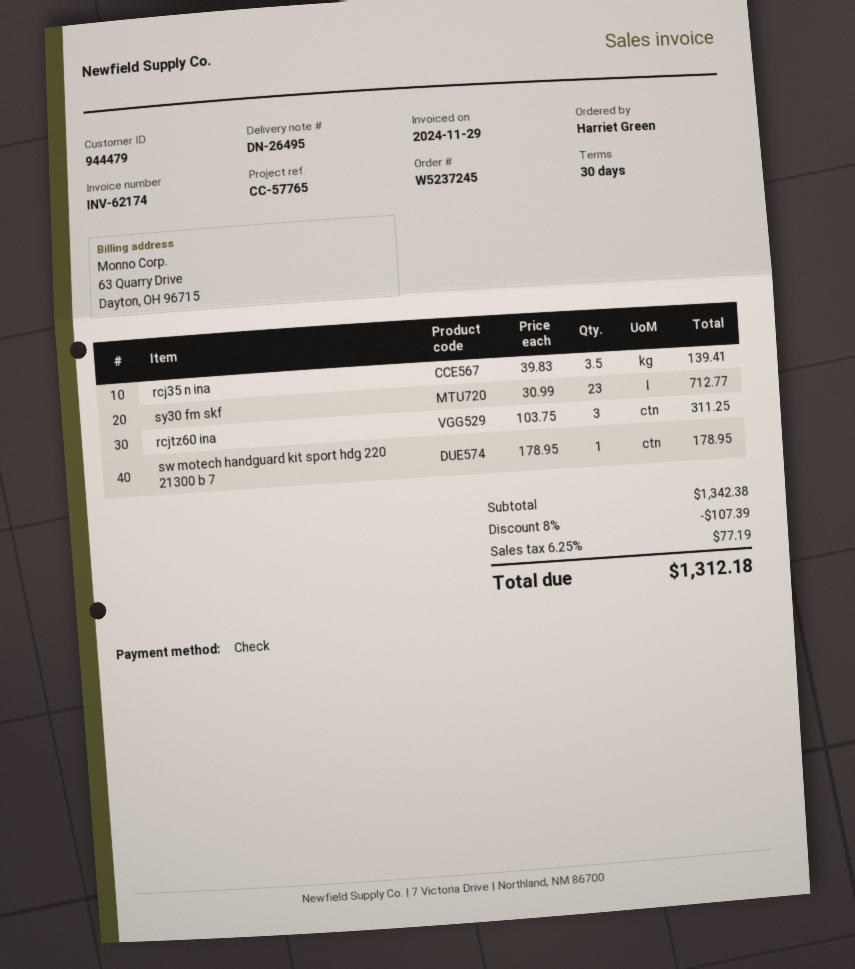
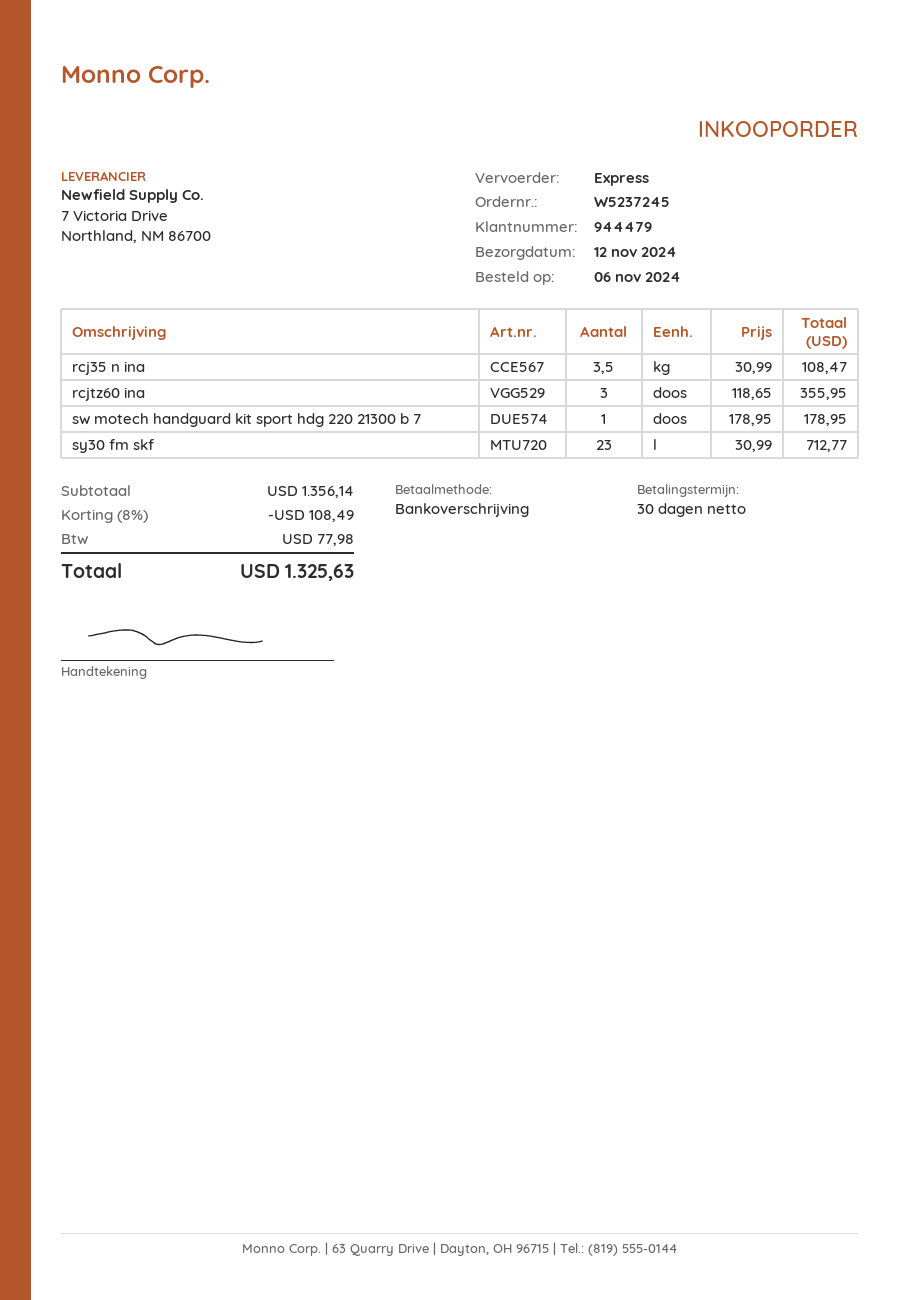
payment method: cheque -> bank transfer
rcj35 n ina: 3.5 x 39.83 = 139.41 -> 3.5 x 30.99 = 108.47
rcjtz60 ina: 3 x 103.75 = 311.25 -> 3 x 118.65 = 355.95
subtotal: 1342.38 -> 1356.14
discount: 8% = 107.39 -> 8% = 108.49
tax: 77.19 -> 77.98
total: 1312.18 -> 1325.63

